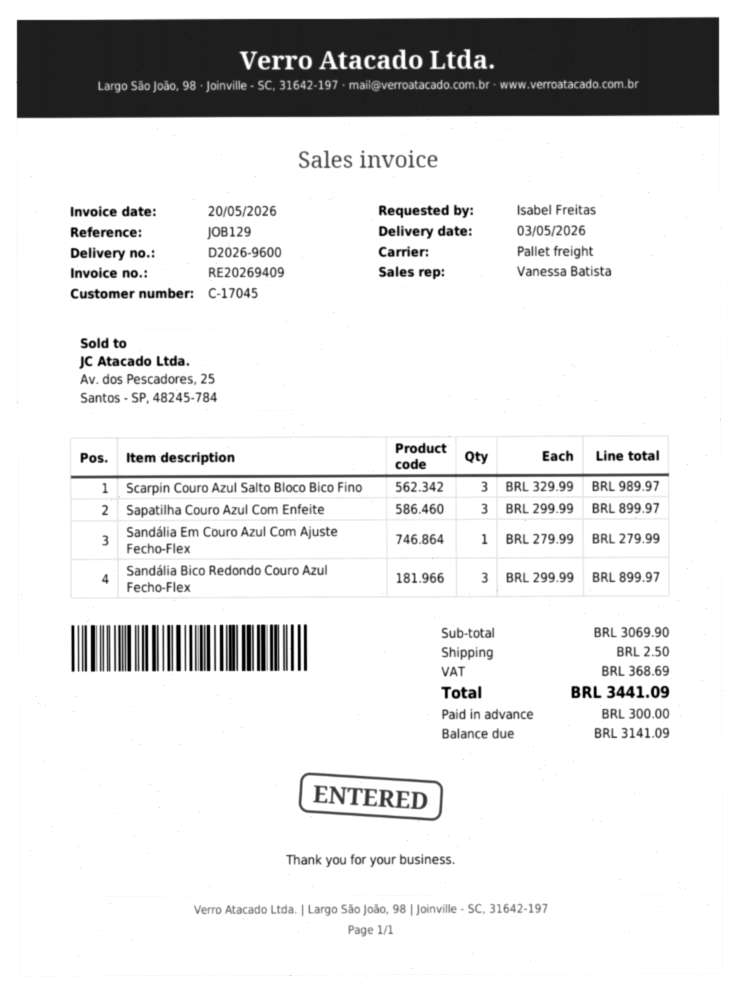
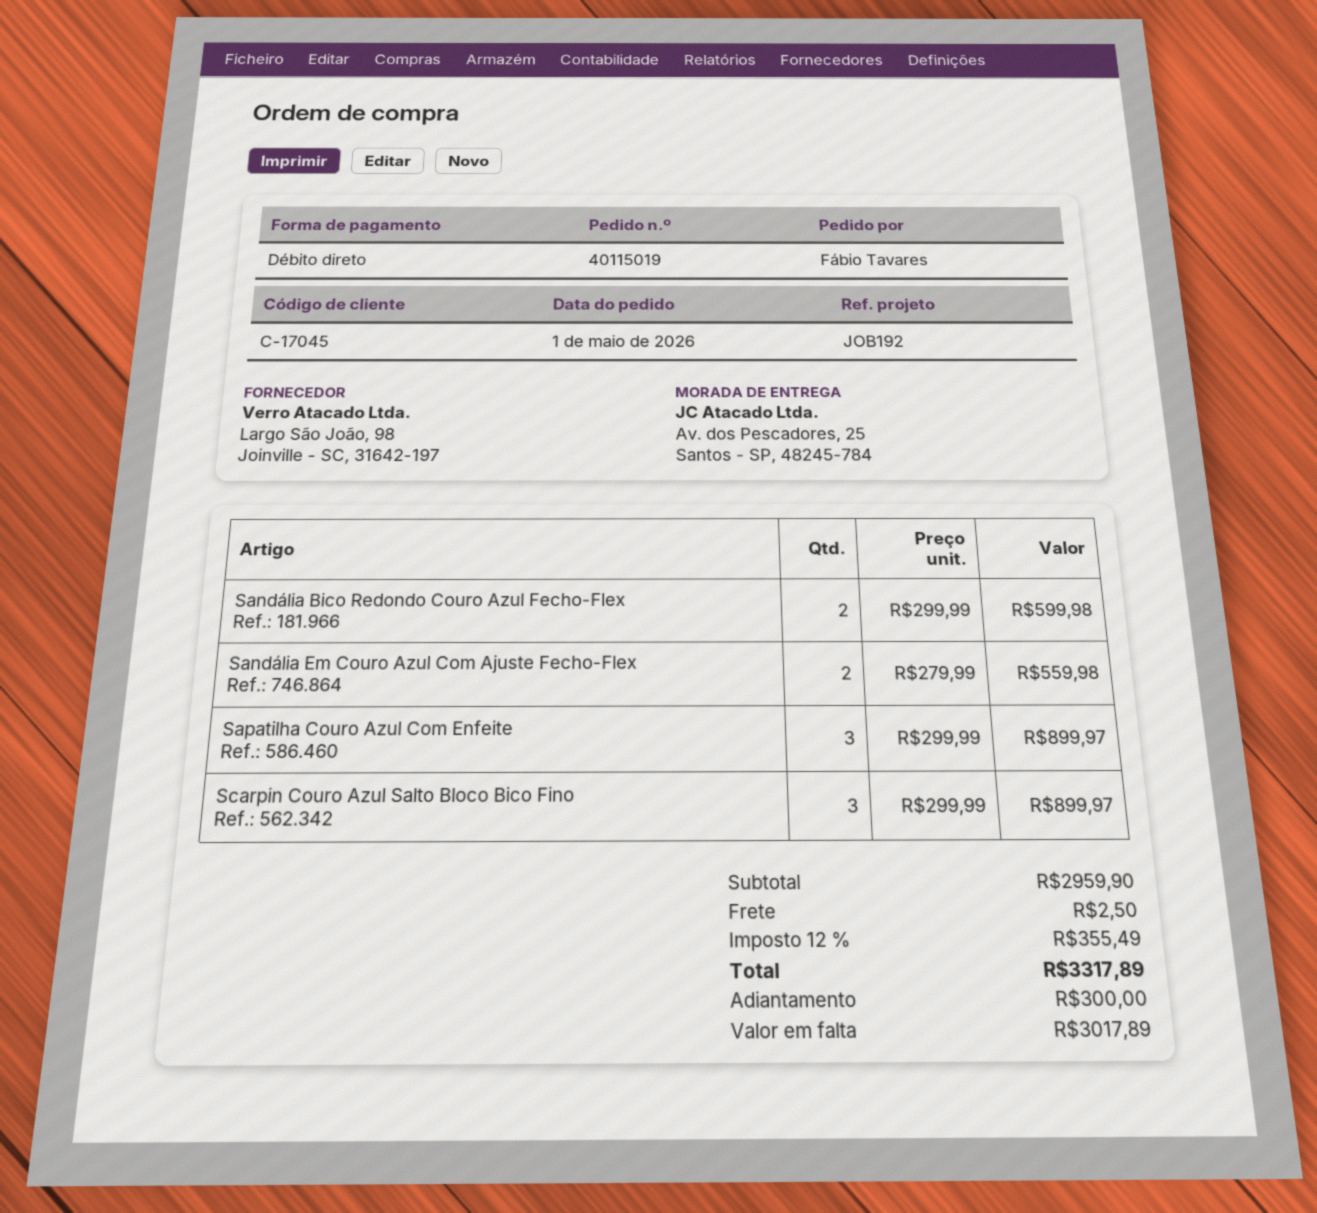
reference: JOB129 -> JOB192
ordered by: Isabel Freitas -> Fábio Tavares
Scarpin Couro Azul Salto Bloco Bico Fino: 3 x 329.99 = 989.97 -> 3 x 299.99 = 899.97
Sandália Em Couro Azul Com Ajuste Fecho-Flex: 1 x 279.99 = 279.99 -> 2 x 279.99 = 559.98
Sandália Bico Redondo Couro Azul Fecho-Flex: 3 x 299.99 = 899.97 -> 2 x 299.99 = 599.98
subtotal: 3069.90 -> 2959.90
tax: 368.69 -> 355.49
total: 3441.09 -> 3317.89
balance: 3141.09 -> 3017.89

